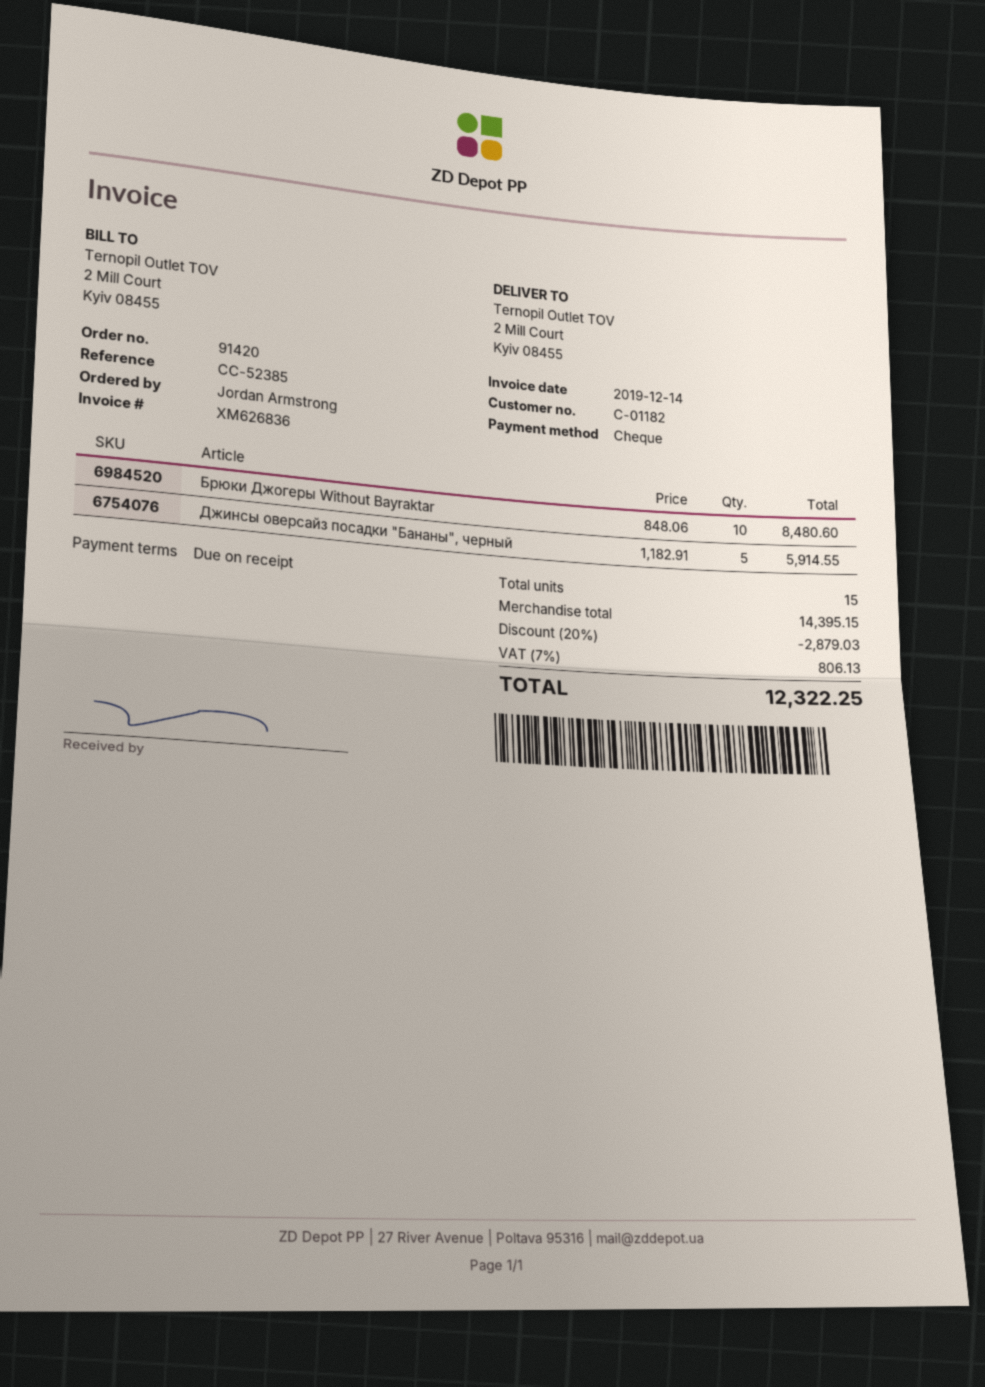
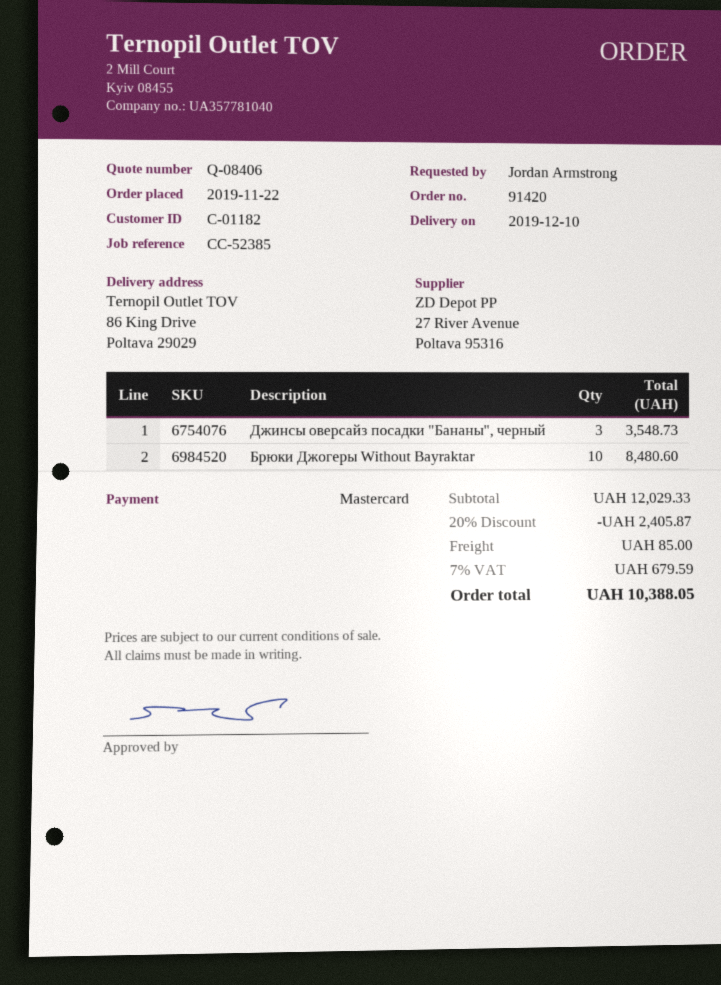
payment method: cheque -> Mastercard
ship to: 2 Mill Court, Kyiv 08455 -> 86 King Drive, Poltava 29029
Джинсы оверсайз посадки "Бананы", черный: 5 for 5914.55 -> 3 for 3548.73
subtotal: 14395.15 -> 12029.33
discount: 20% = 2879.03 -> 20% = 2405.87
shipping: none -> 85.00
tax: 7% = 806.13 -> 7% = 679.59
total: 12322.25 -> 10388.05

